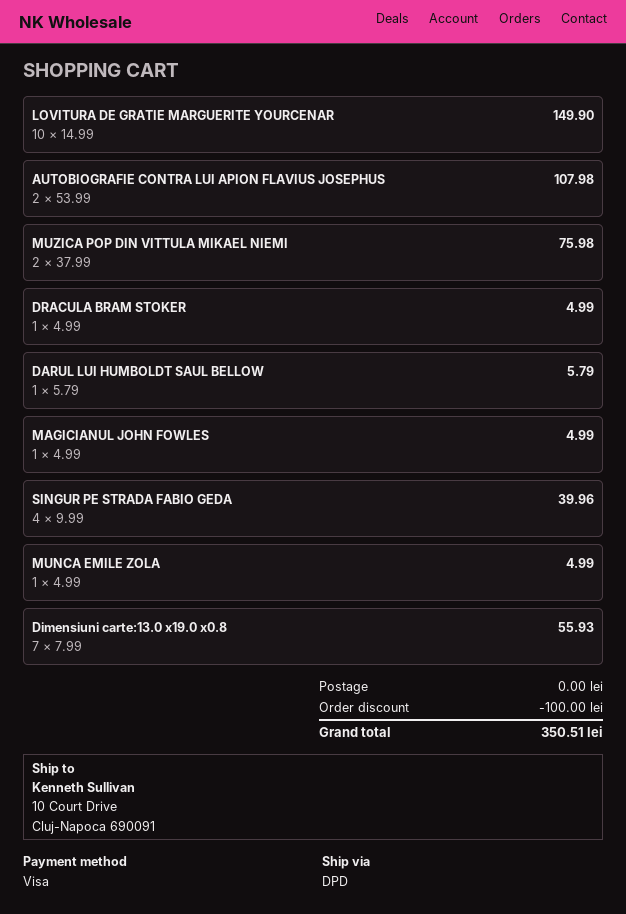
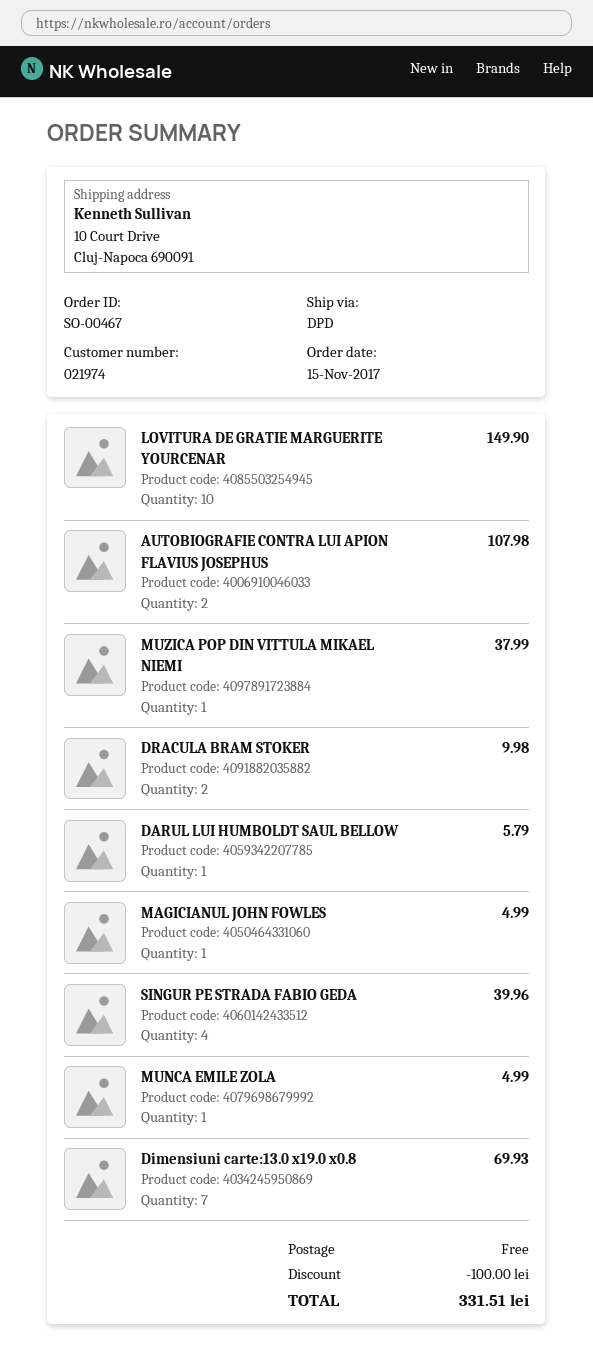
MUZICA POP DIN VITTULA MIKAEL NIEMI: 2 for 75.98 -> 1 for 37.99
DRACULA BRAM STOKER: 1 for 4.99 -> 2 for 9.98
Dimensiuni carte:13.0 x19.0 x0.8: 7 for 55.93 -> 7 for 69.93
total: 350.51 -> 331.51

